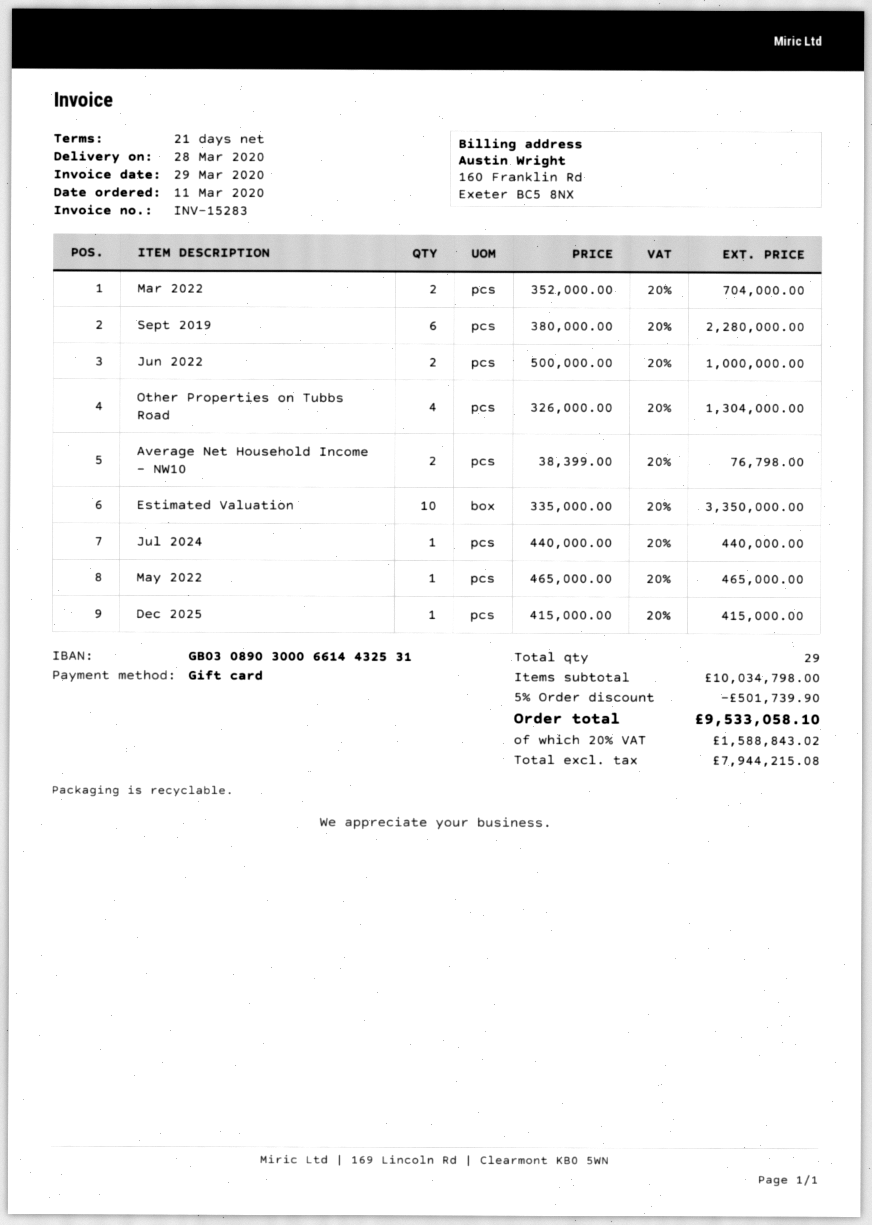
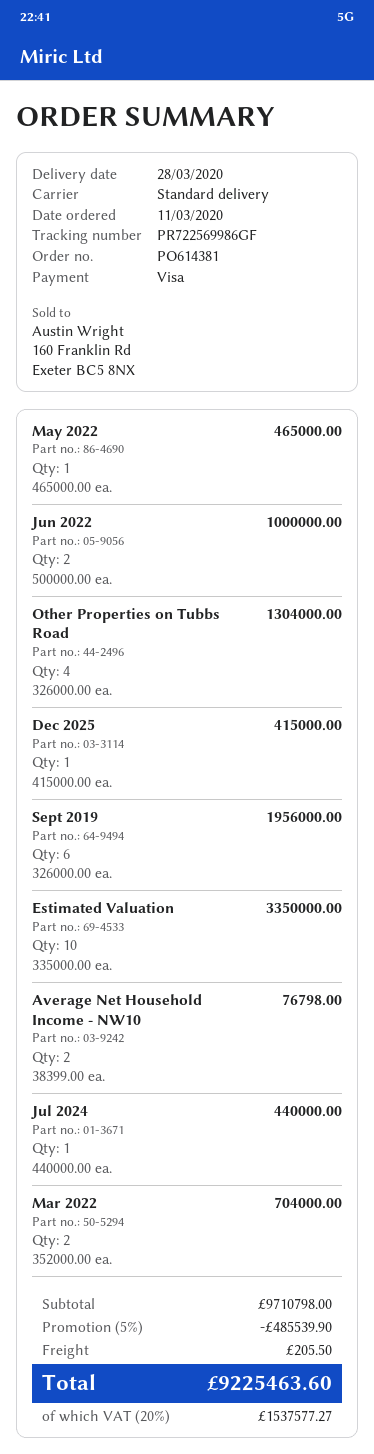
payment method: gift card -> Visa
Sept 2019: 6 x 380000.00 = 2280000.00 -> 6 x 326000.00 = 1956000.00
subtotal: 10034798.00 -> 9710798.00
discount: 5% = 501739.90 -> 5% = 485539.90
shipping: none -> 205.50
tax: 20% = 1588843.02 -> 20% = 1537577.27
total: 9533058.10 -> 9225463.60

